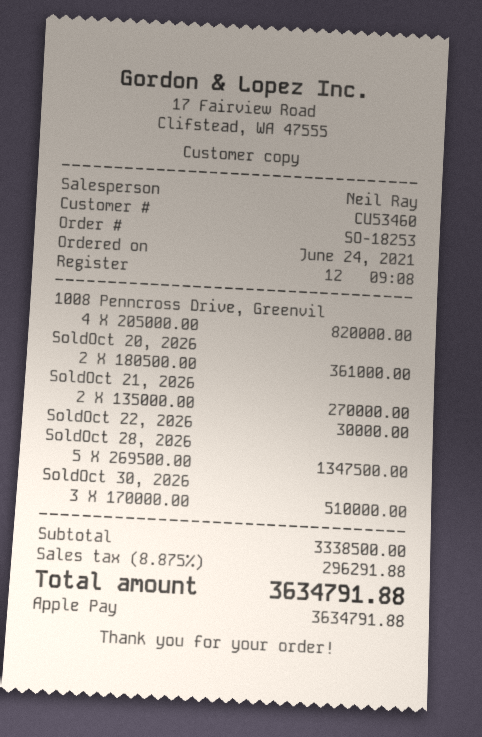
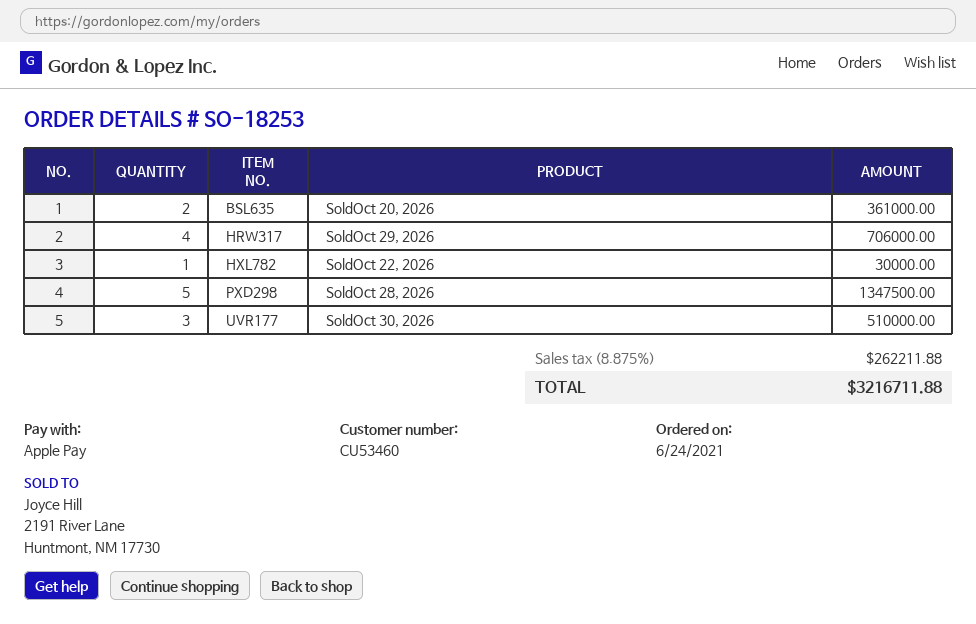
1008 Penncross Drive, Greenvil: 4 for 820000.00 -> none
SoldOct 21, 2026: 2 for 270000.00 -> none
SoldOct 29, 2026: none -> 4 for 706000.00
tax: 8.875% = 296291.88 -> 8.875% = 262211.88
total: 3634791.88 -> 3216711.88

